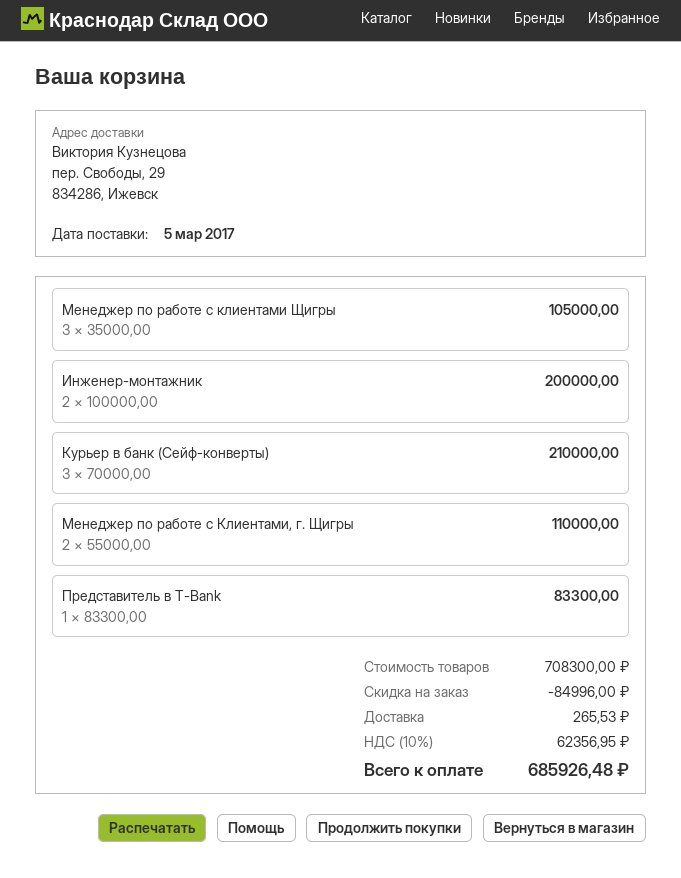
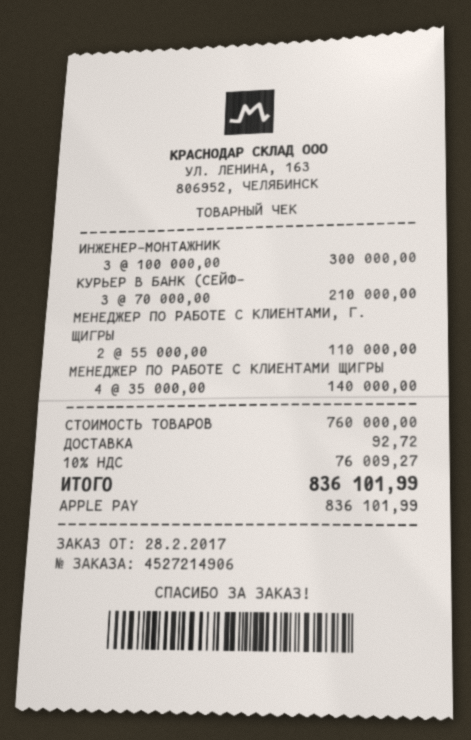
Менеджер по работе с клиентами Щигры: 3 x 35000.00 = 105000.00 -> 4 x 35000.00 = 140000.00
Инженер-монтажник: 2 x 100000.00 = 200000.00 -> 3 x 100000.00 = 300000.00
Представитель в Т-Bank: 1 x 83300.00 = 83300.00 -> none
subtotal: 708300.00 -> 760000.00
discount: 84996.00 -> none
shipping: 265.53 -> 92.72
tax: 10% = 62356.95 -> 10% = 76009.27
total: 685926.48 -> 836101.99

